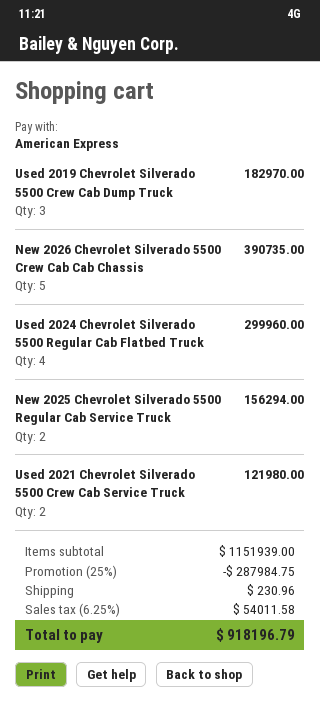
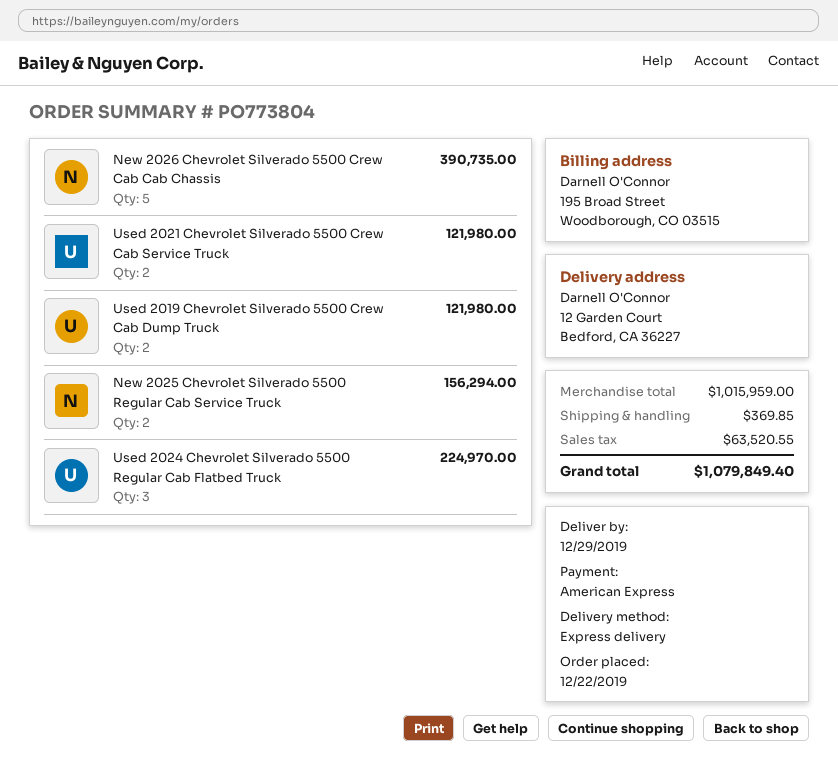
Used 2019 Chevrolet Silverado 5500 Crew Cab Dump Truck: 3 for 182970.00 -> 2 for 121980.00
Used 2024 Chevrolet Silverado 5500 Regular Cab Flatbed Truck: 4 for 299960.00 -> 3 for 224970.00
subtotal: 1151939.00 -> 1015959.00
discount: 25% = 287984.75 -> none
shipping: 230.96 -> 369.85
tax: 54011.58 -> 63520.55
total: 918196.79 -> 1079849.40

